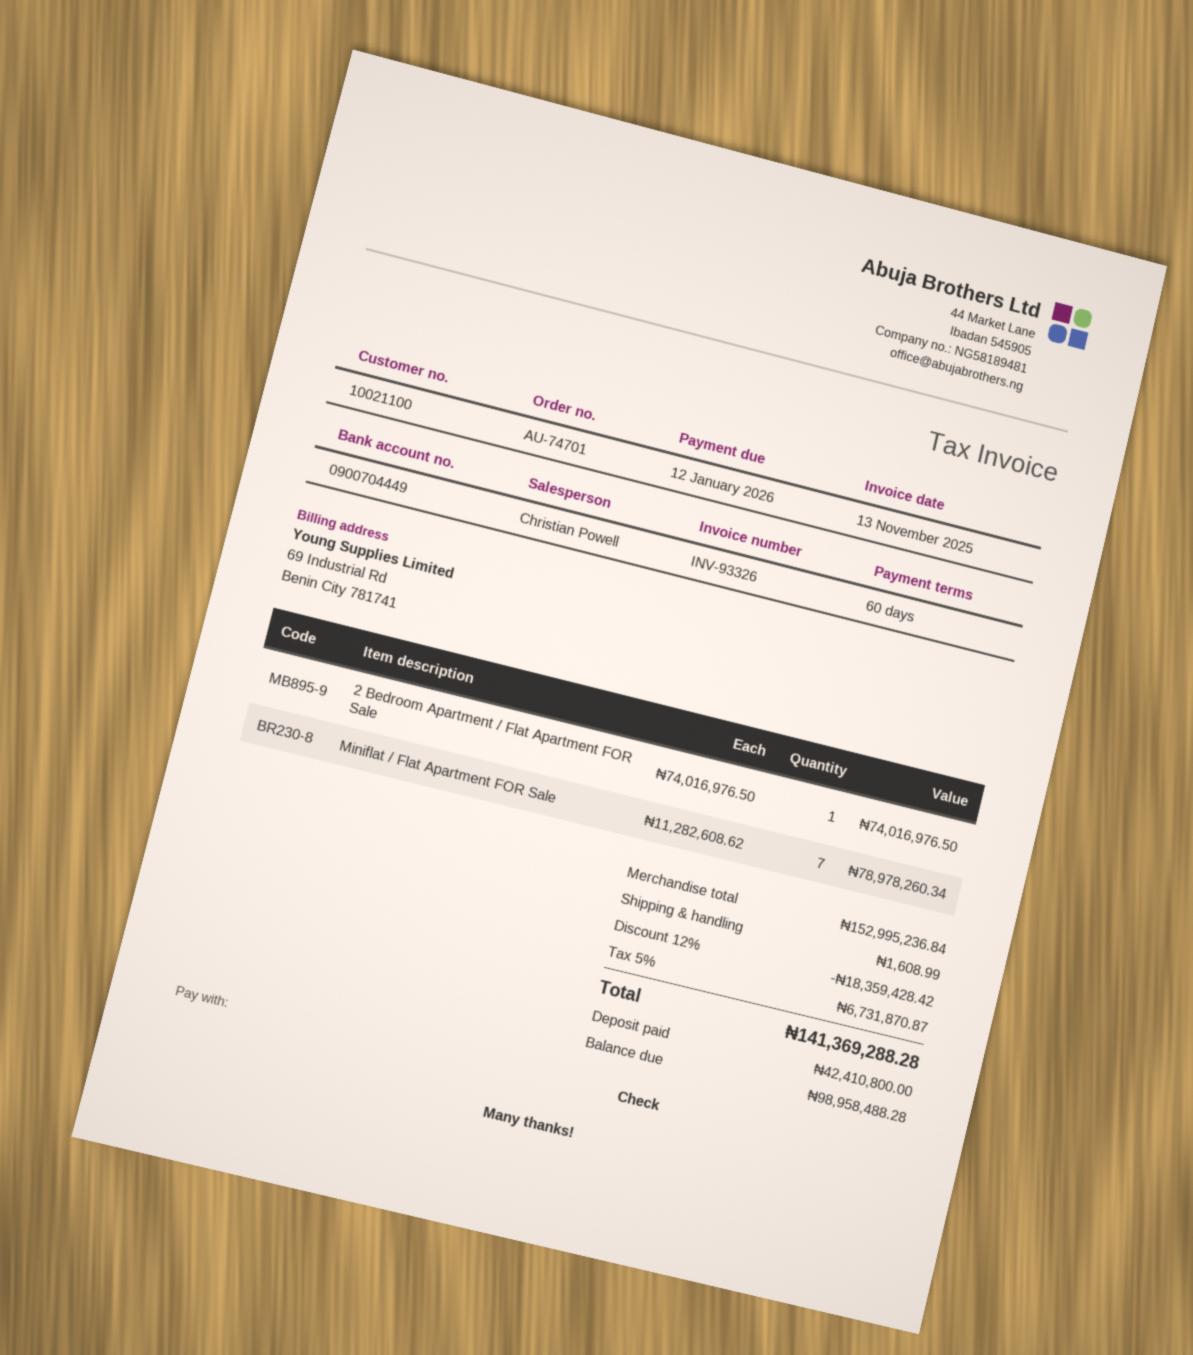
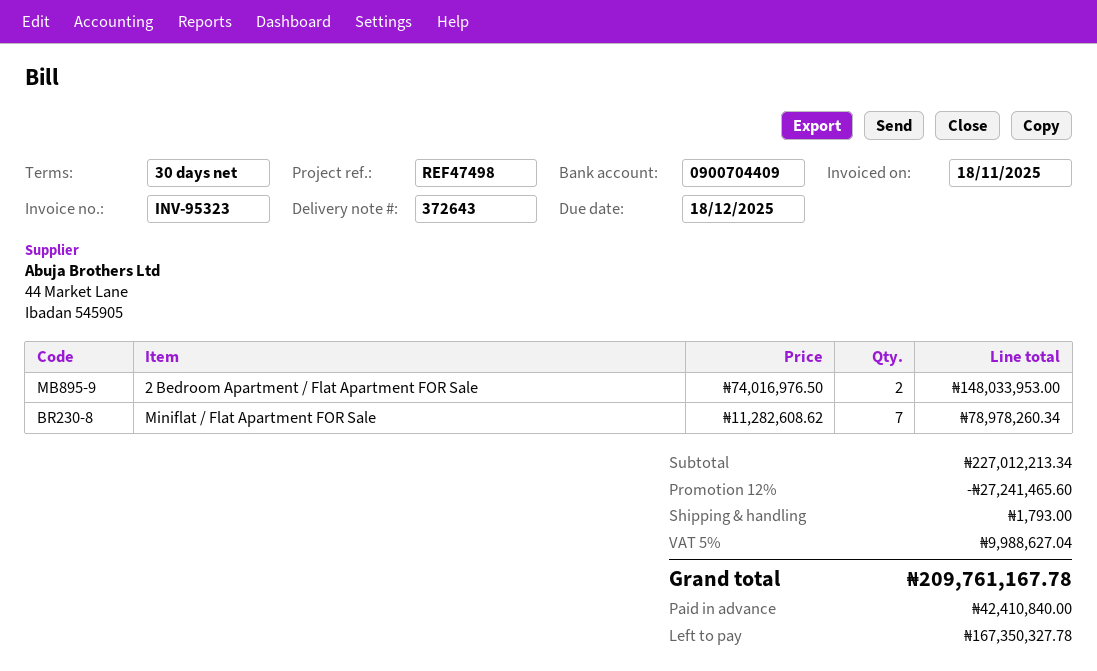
invoice number: INV-93326 -> INV-95323
invoice date: 2025-11-13 -> 2025-11-18
payment terms: 60 days -> 30 days
due date: 2026-01-12 -> 2025-12-18
bank account: 0900704449 -> 0900704409
2 Bedroom Apartment / Flat Apartment FOR Sale: 1 x 74016976.50 = 74016976.50 -> 2 x 74016976.50 = 148033953.00
subtotal: 152995236.84 -> 227012213.34
discount: 12% = 18359428.42 -> 12% = 27241465.60
shipping: 1608.99 -> 1793.00
tax: 5% = 6731870.87 -> 5% = 9988627.04
total: 141369288.28 -> 209761167.78
deposit: 42410800.00 -> 42410840.00
balance: 98958488.28 -> 167350327.78

